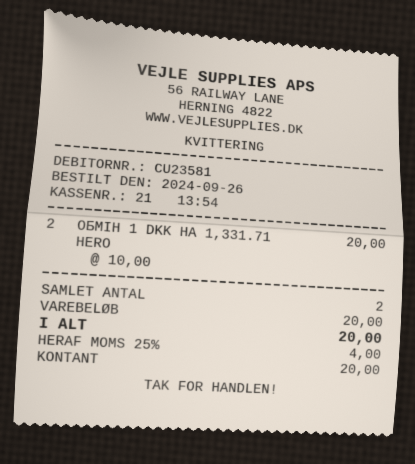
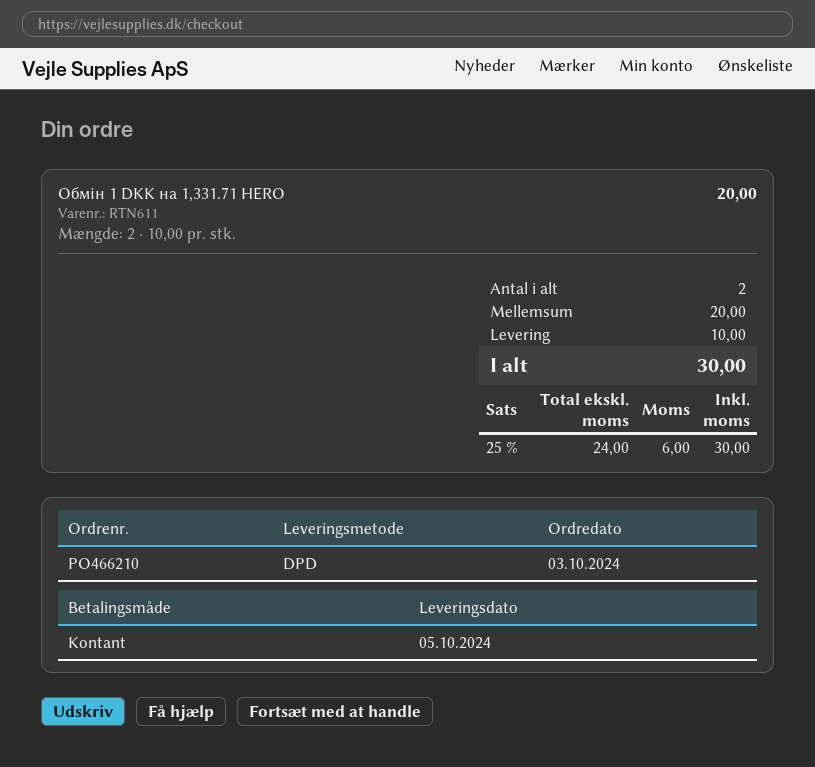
order date: 2024-09-26 -> 2024-10-03
shipping: none -> 10.00
tax: 25% = 4.00 -> 25% = 6.00
total: 20.00 -> 30.00

